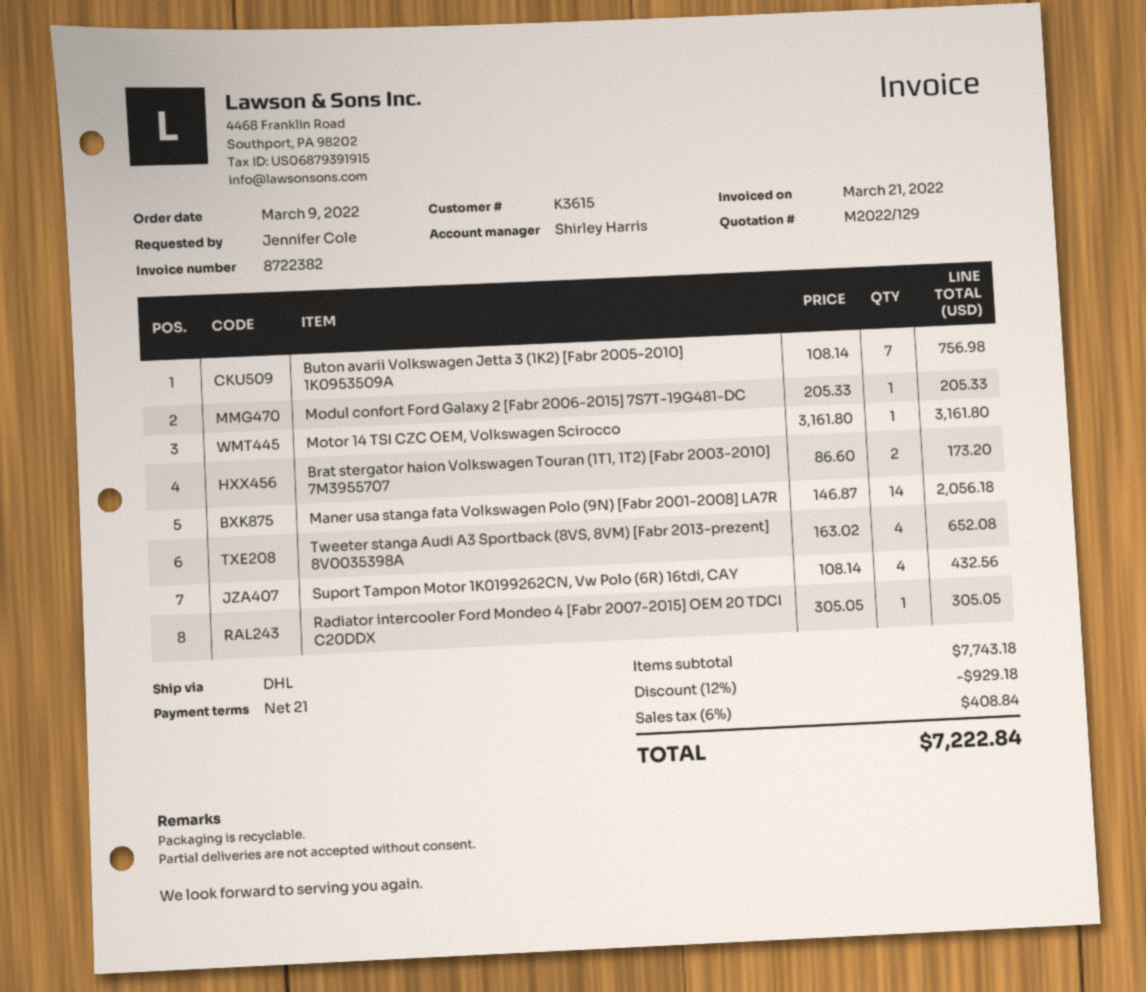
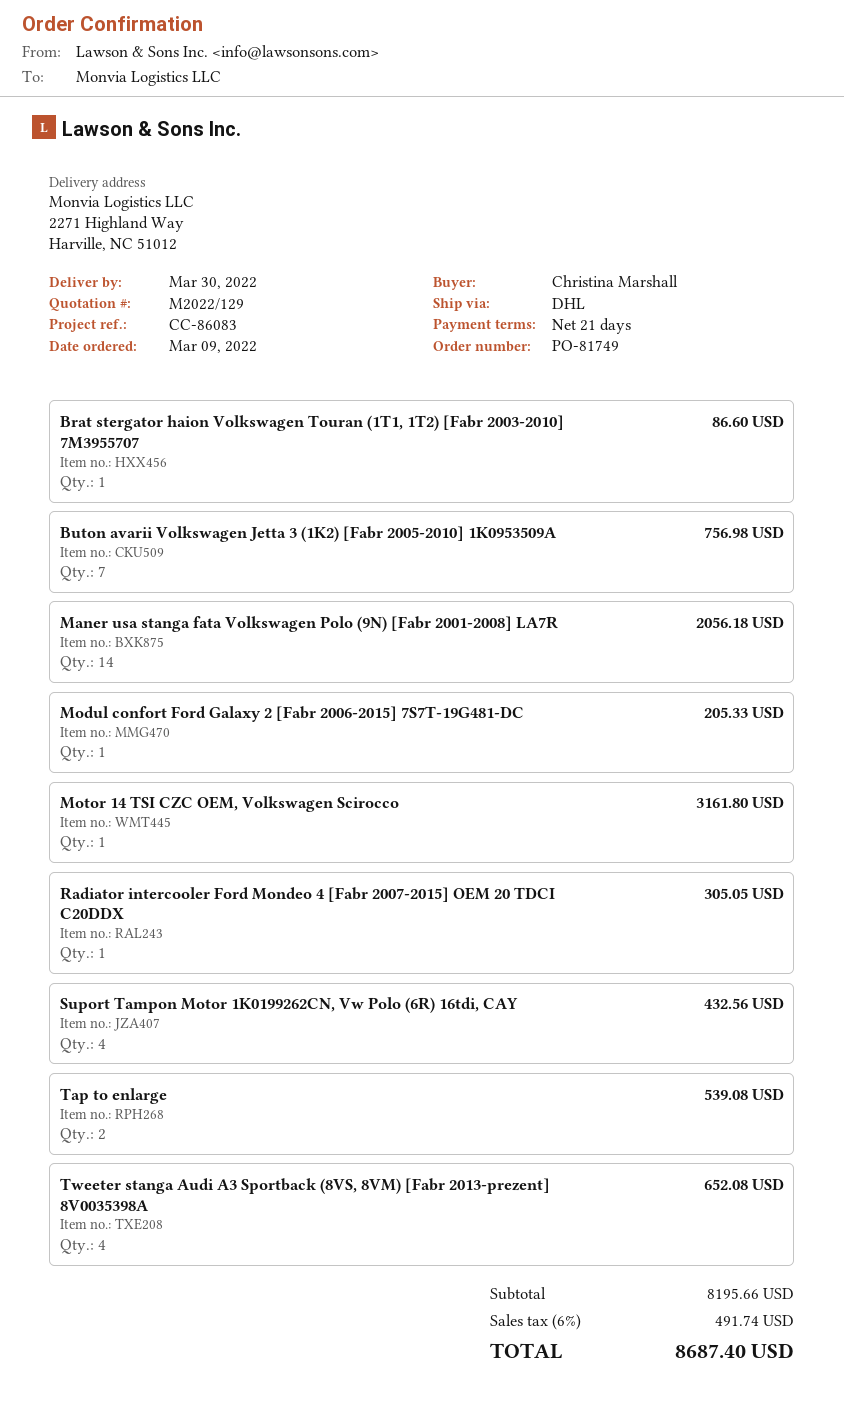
ordered by: Jennifer Cole -> Christina Marshall
Brat stergator haion Volkswagen Touran (1T1, 1T2) [Fabr 2003-2010] 7M3955707: 2 for 173.20 -> 1 for 86.60
Tap to enlarge: none -> 2 for 539.08
subtotal: 7743.18 -> 8195.66
discount: 12% = 929.18 -> none
tax: 6% = 408.84 -> 6% = 491.74
total: 7222.84 -> 8687.40

